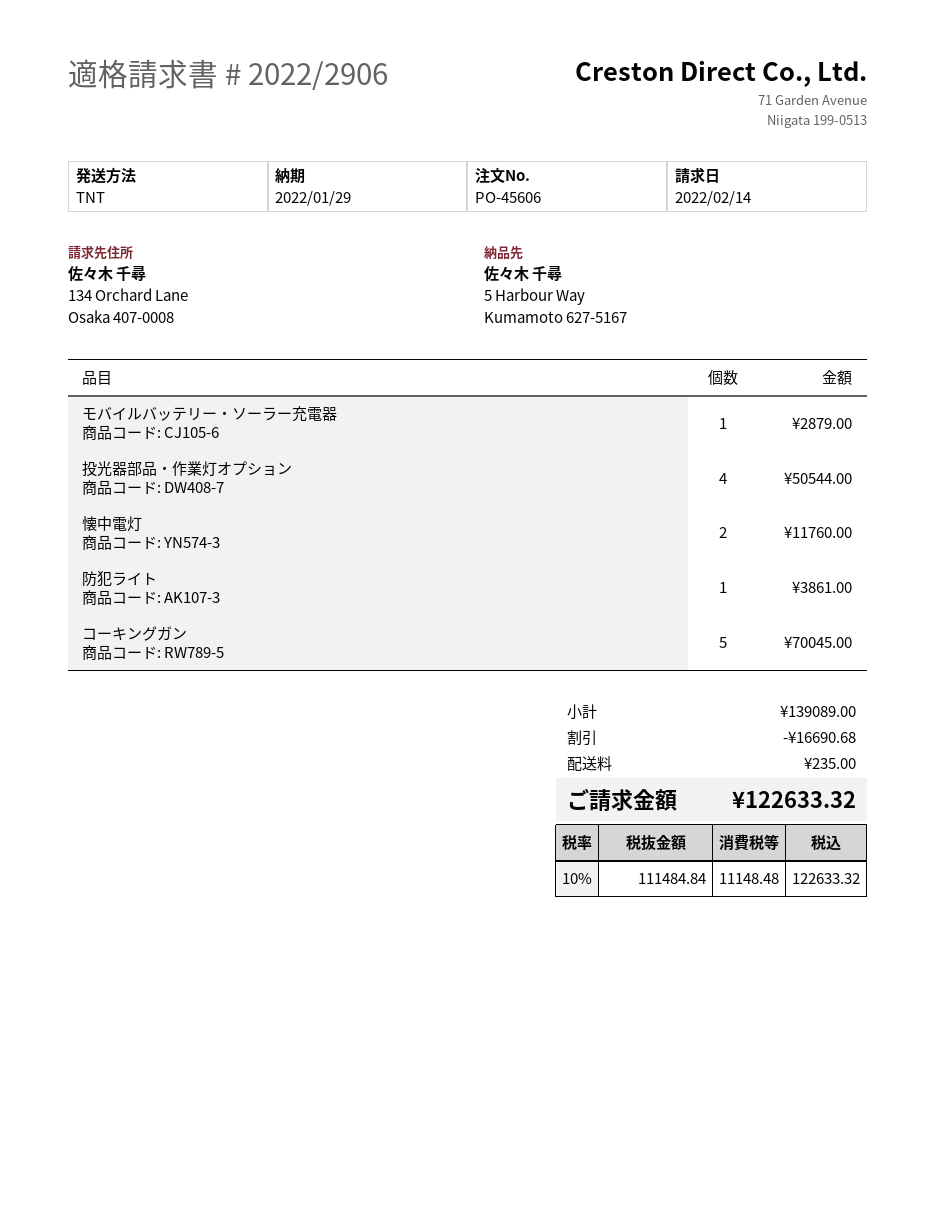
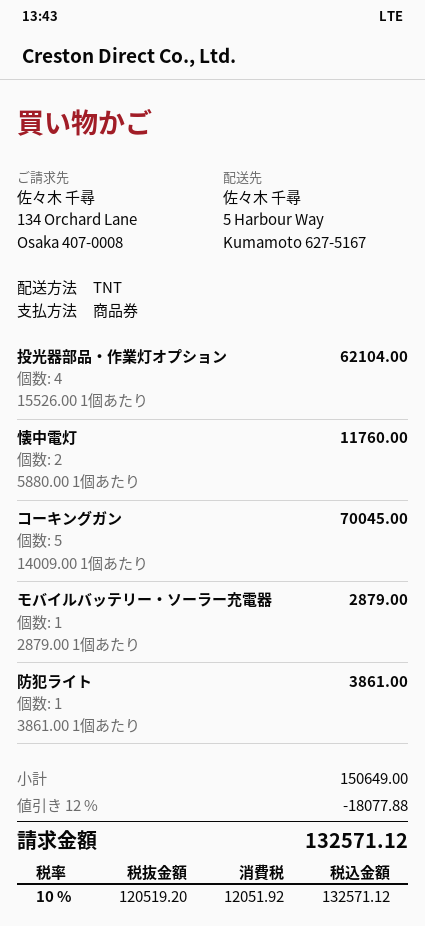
投光器部品・作業灯オプション: 4 for 50544.00 -> 4 for 62104.00
subtotal: 139089.00 -> 150649.00
discount: 16690.68 -> 18077.88
shipping: 235.00 -> none
net: 111484.84 -> 120519.20
tax: 10% = 11148.48 -> 10% = 12051.92
total: 122633.32 -> 132571.12

